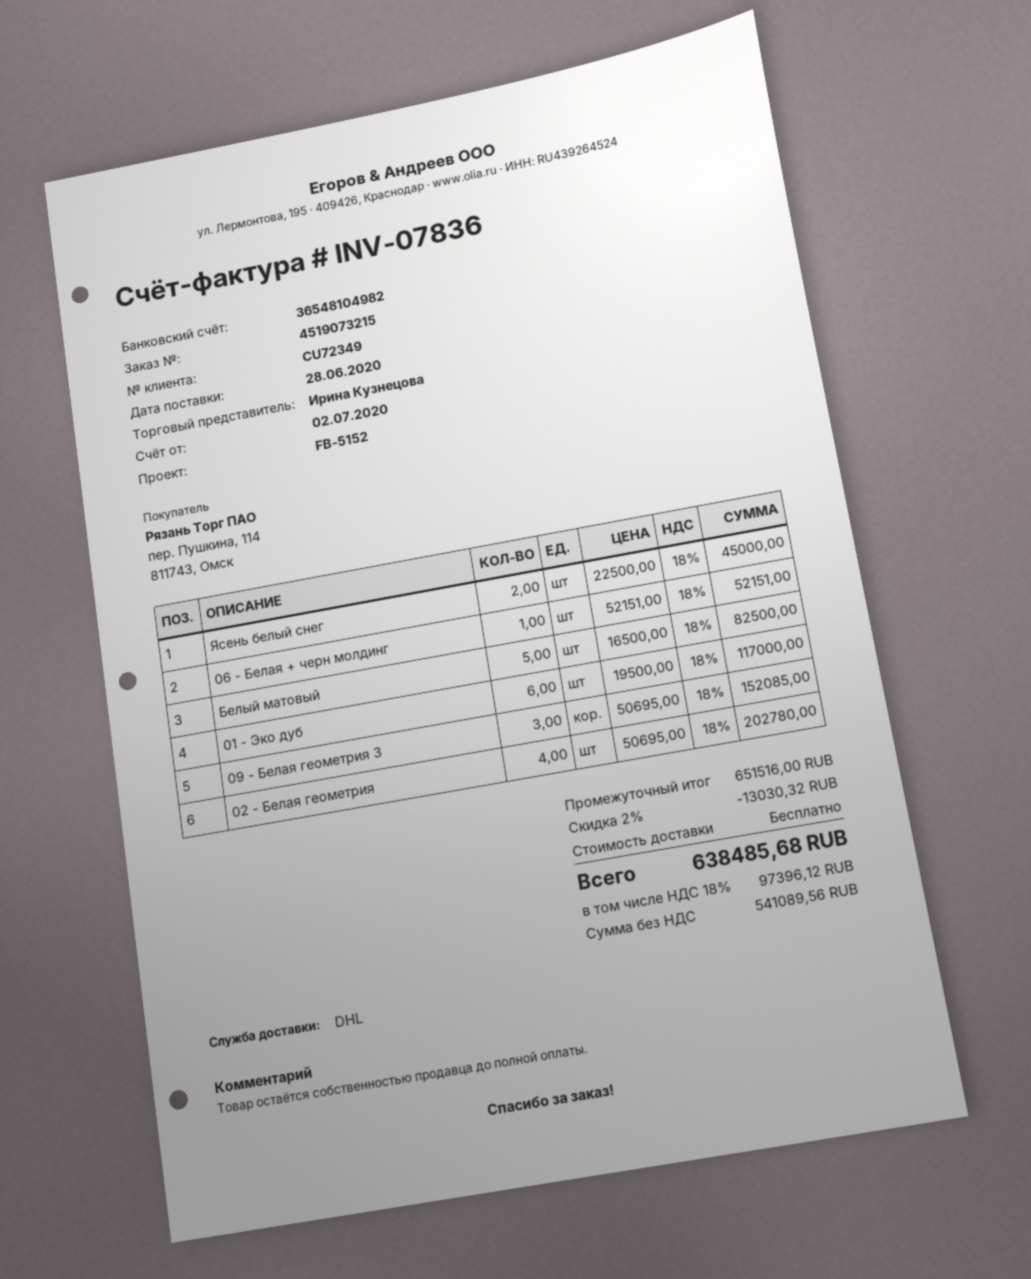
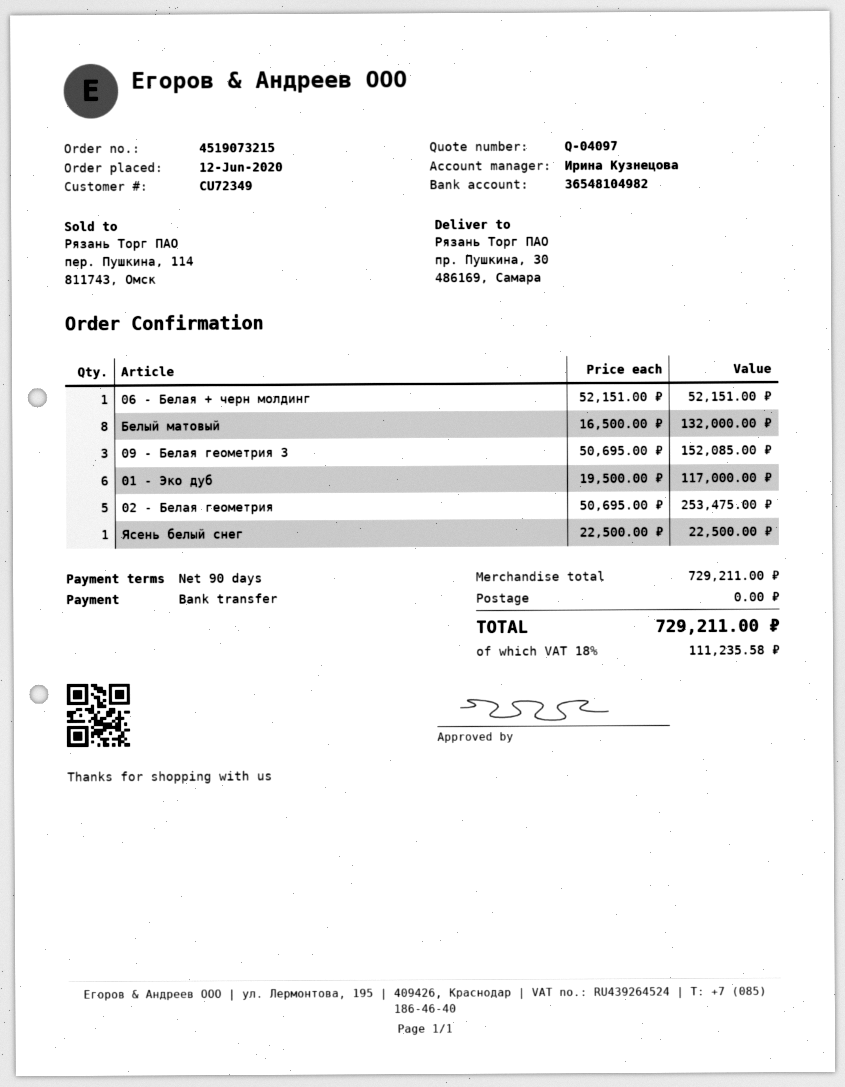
Ясень белый снег: 2 x 22500.00 = 45000.00 -> 1 x 22500.00 = 22500.00
Белый матовый: 5 x 16500.00 = 82500.00 -> 8 x 16500.00 = 132000.00
02 - Белая геометрия: 4 x 50695.00 = 202780.00 -> 5 x 50695.00 = 253475.00
subtotal: 651516.00 -> 729211.00
discount: 2% = 13030.32 -> none
tax: 18% = 97396.12 -> 18% = 111235.58
total: 638485.68 -> 729211.00

